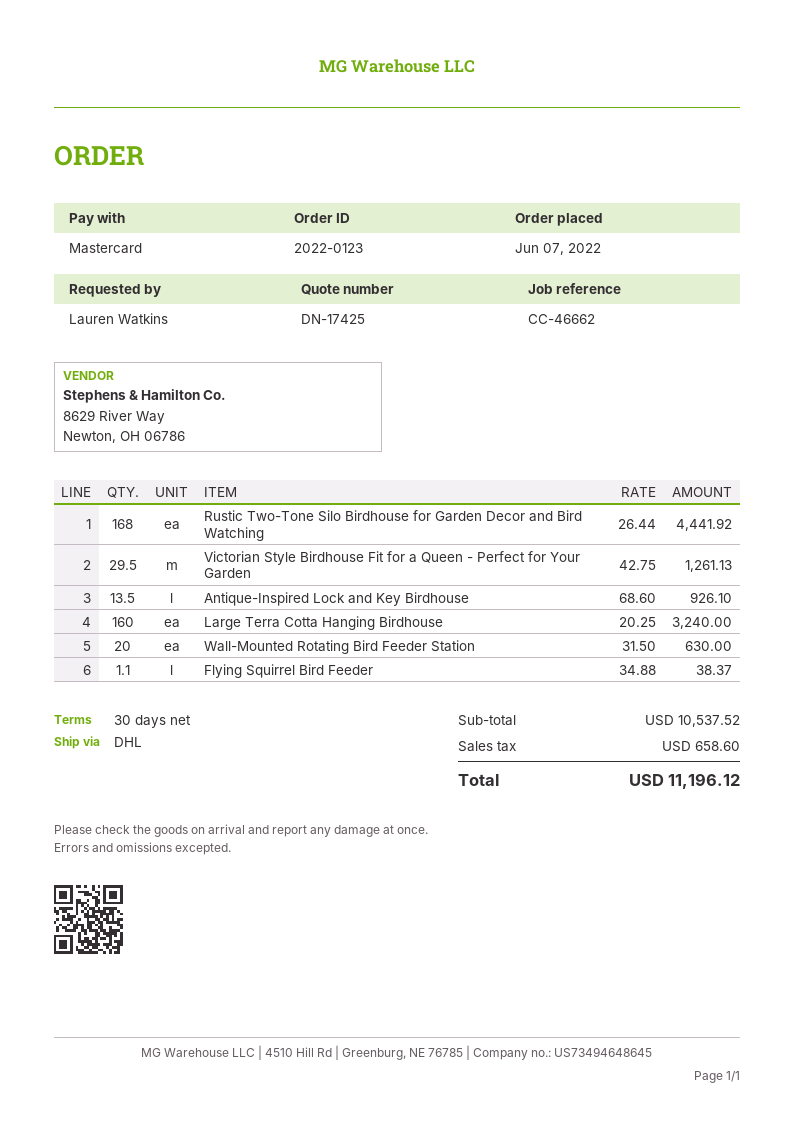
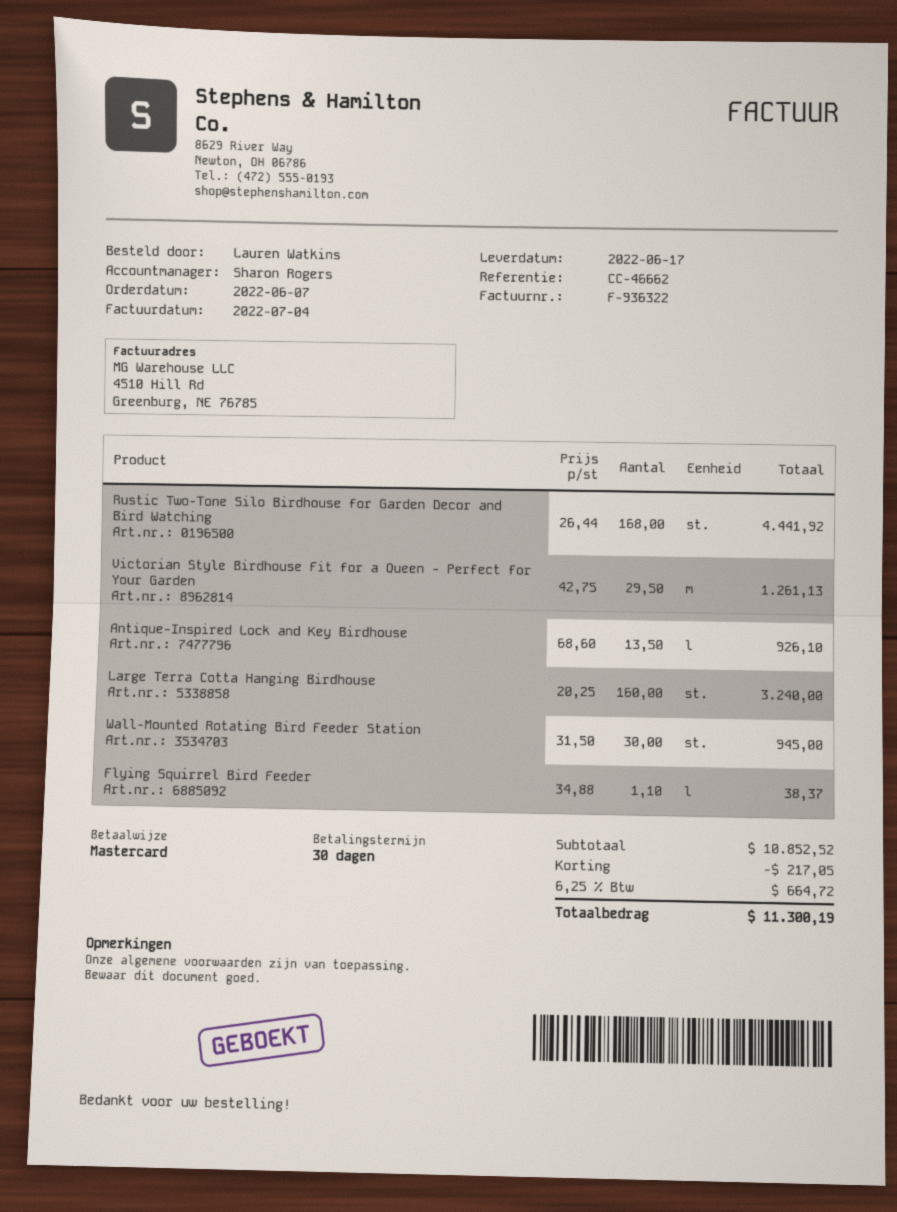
Wall-Mounted Rotating Bird Feeder Station: 20 x 31.50 = 630.00 -> 30 x 31.50 = 945.00
subtotal: 10537.52 -> 10852.52
discount: none -> 217.05
tax: 658.60 -> 664.72
total: 11196.12 -> 11300.19

